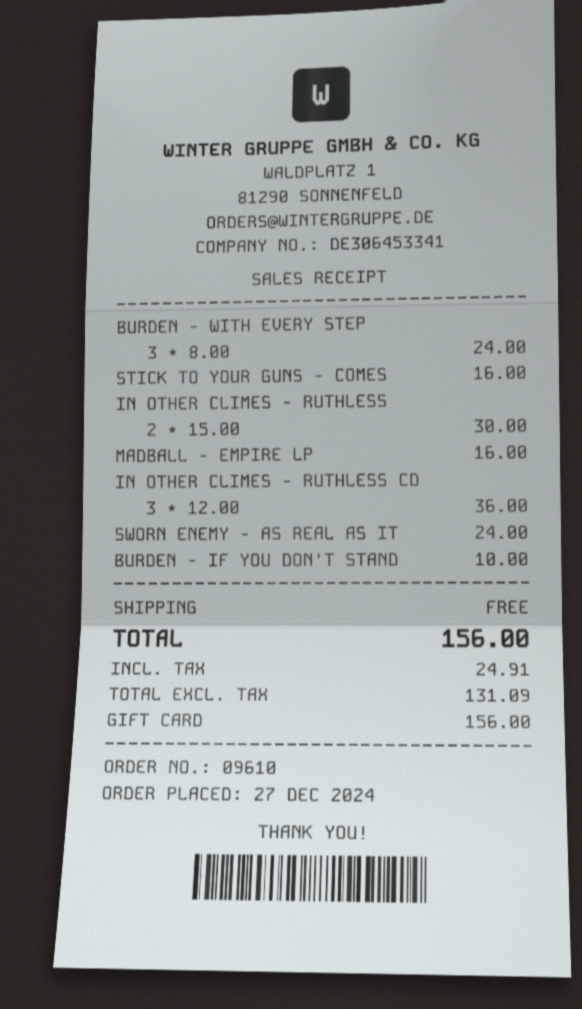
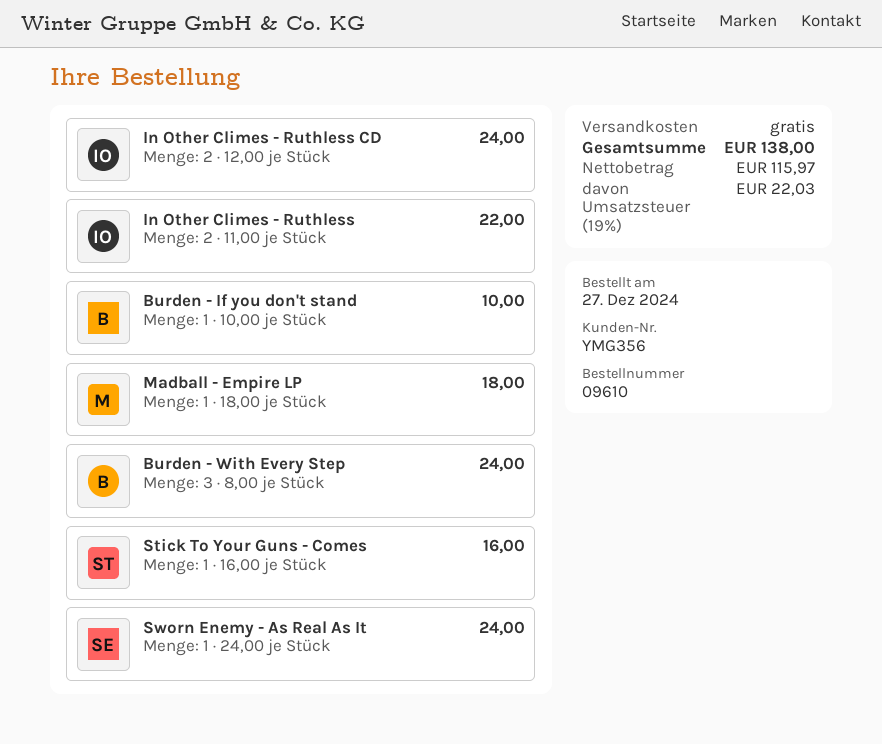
IN OTHER CLIMES - RUTHLESS: 2 x 15.00 = 30.00 -> 2 x 11.00 = 22.00
MADBALL - EMPIRE LP: 1 x 16.00 = 16.00 -> 1 x 18.00 = 18.00
IN OTHER CLIMES - RUTHLESS CD: 3 x 12.00 = 36.00 -> 2 x 12.00 = 24.00
net: 131.09 -> 115.97
tax: 24.91 -> 22.03
total: 156.00 -> 138.00

